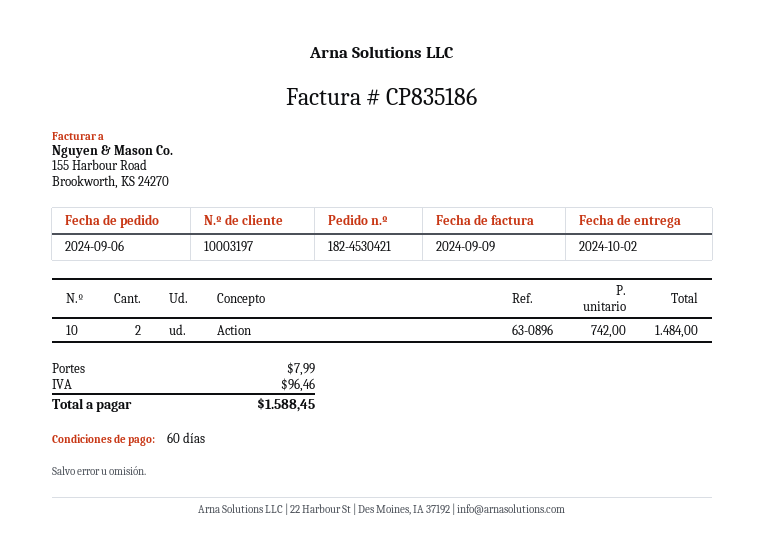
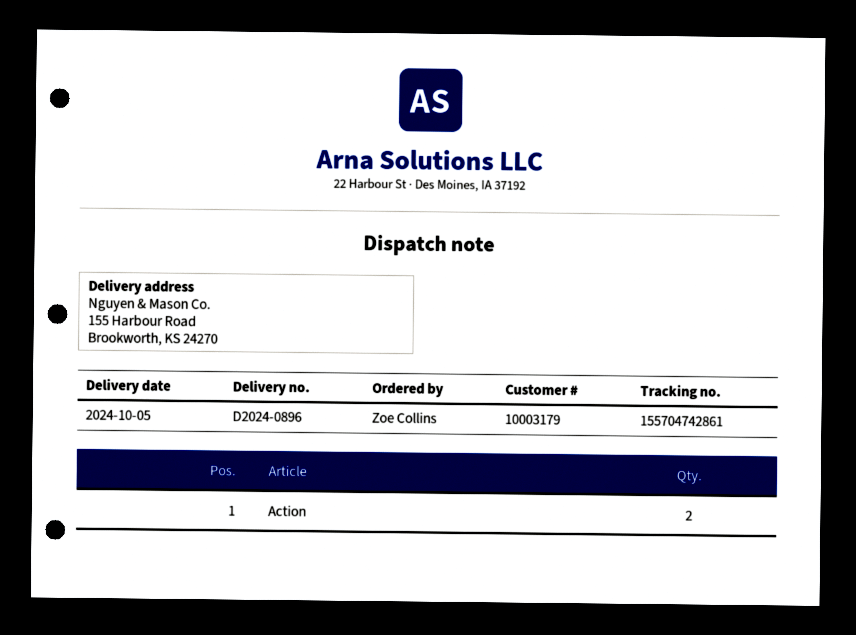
delivery date: 2024-10-02 -> 2024-10-05
customer number: 10003197 -> 10003179

